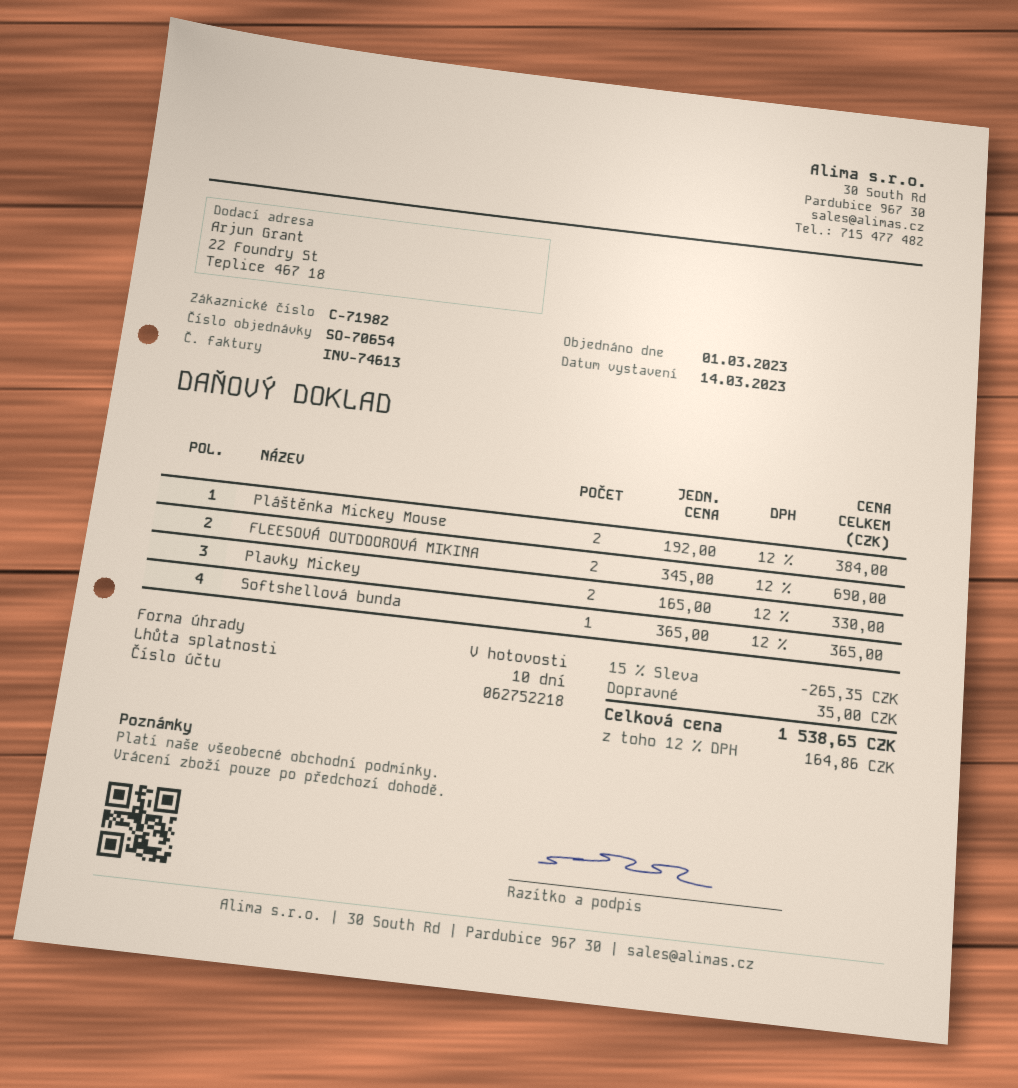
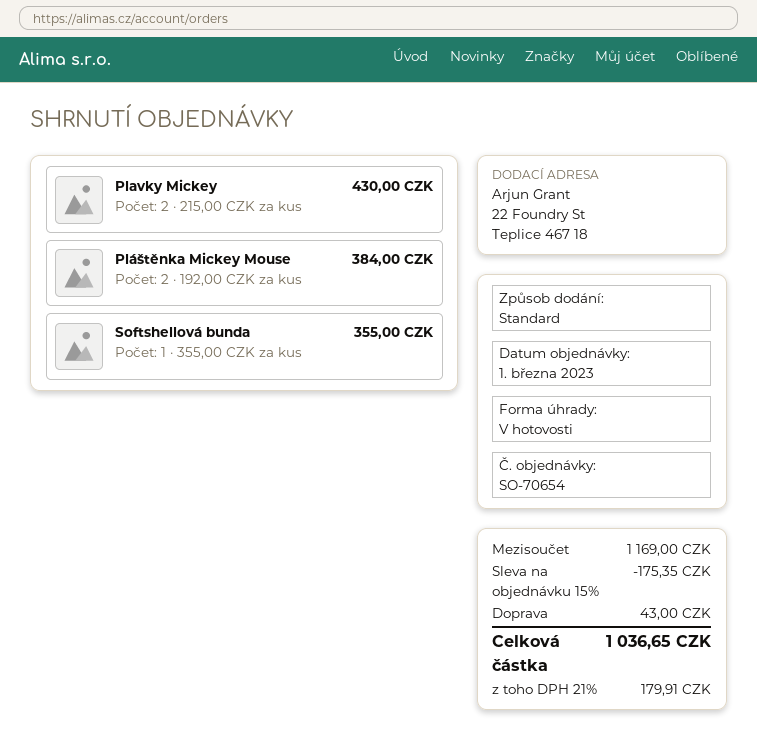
FLEESOVÁ OUTDOOROVÁ MIKINA: 2 x 345.00 = 690.00 -> none
Plavky Mickey: 2 x 165.00 = 330.00 -> 2 x 215.00 = 430.00
Softshellová bunda: 1 x 365.00 = 365.00 -> 1 x 355.00 = 355.00
discount: 15% = 265.35 -> 15% = 175.35
shipping: 35.00 -> 43.00
tax: 12% = 164.86 -> 21% = 179.91
total: 1538.65 -> 1036.65

